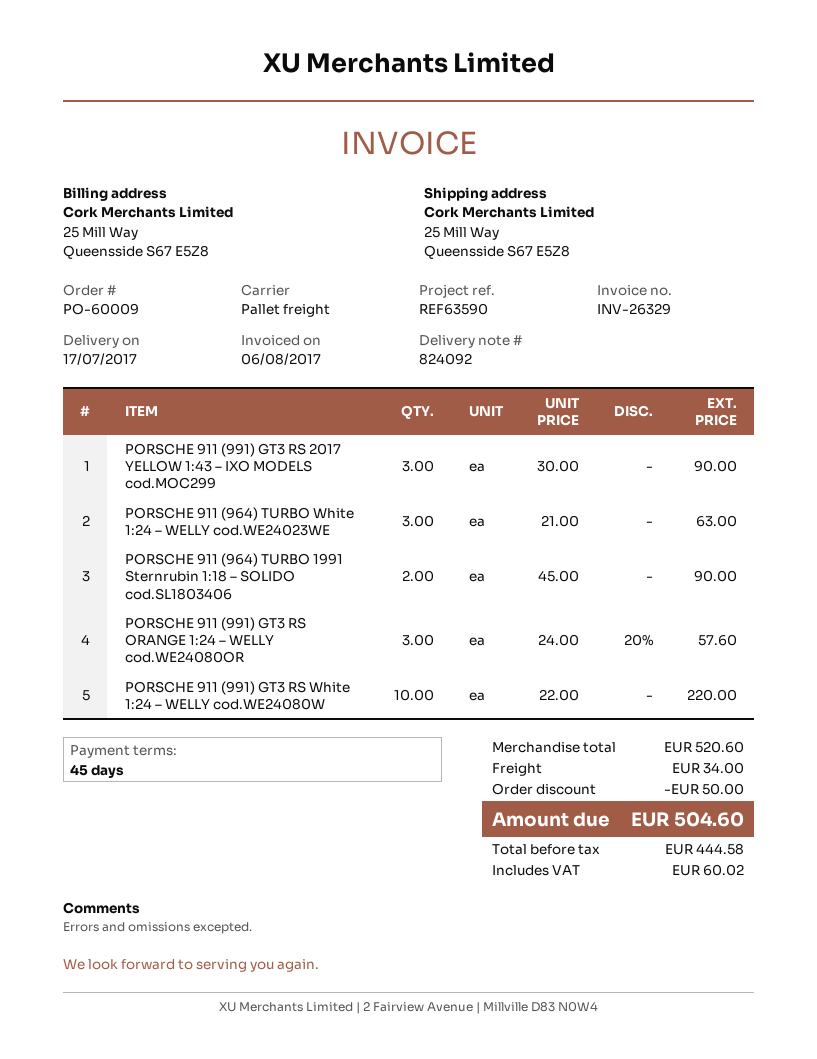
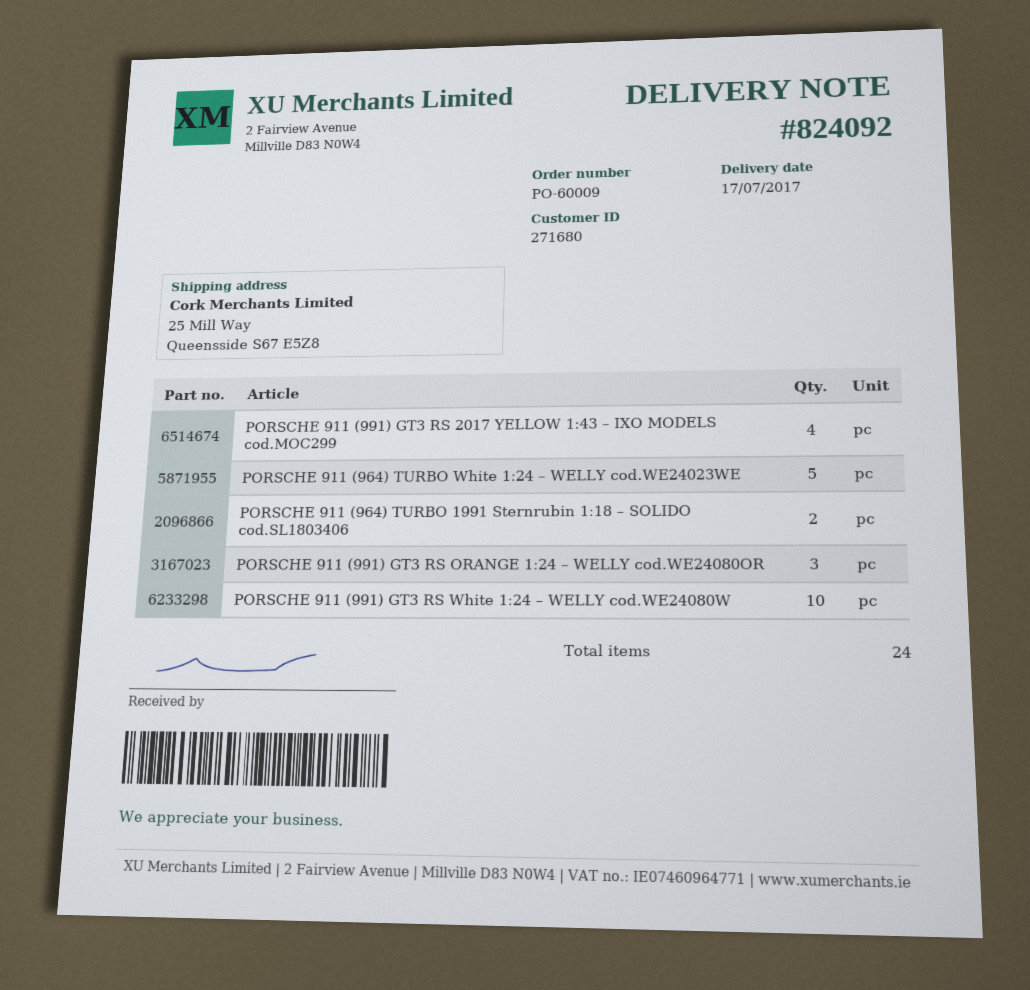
PORSCHE 911 (991) GT3 RS 2017 YELLOW 1:43 – IXO MODELS cod.MOC299: 3 -> 4
PORSCHE 911 (964) TURBO White 1:24 – WELLY cod.WE24023WE: 3 -> 5

